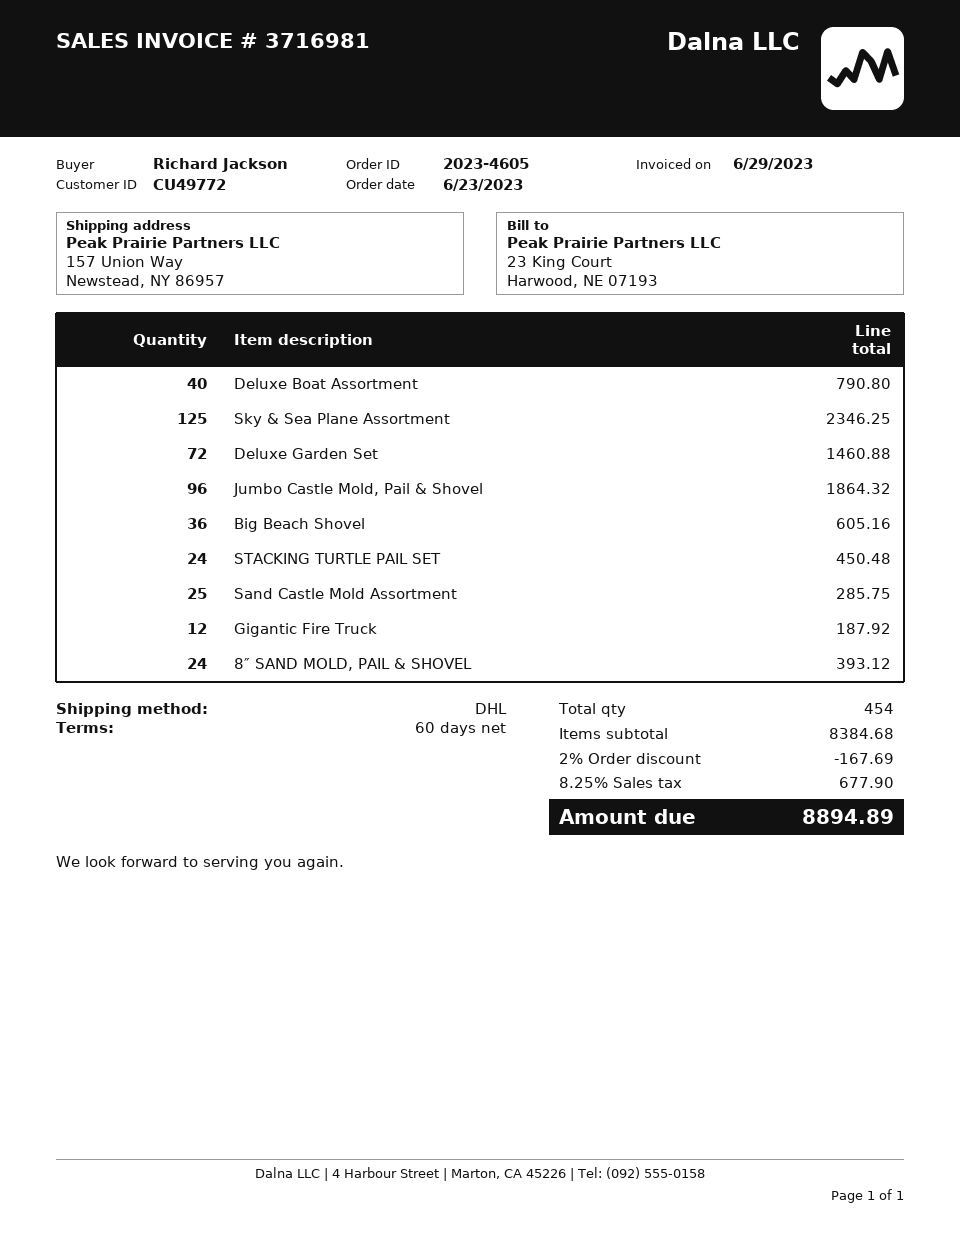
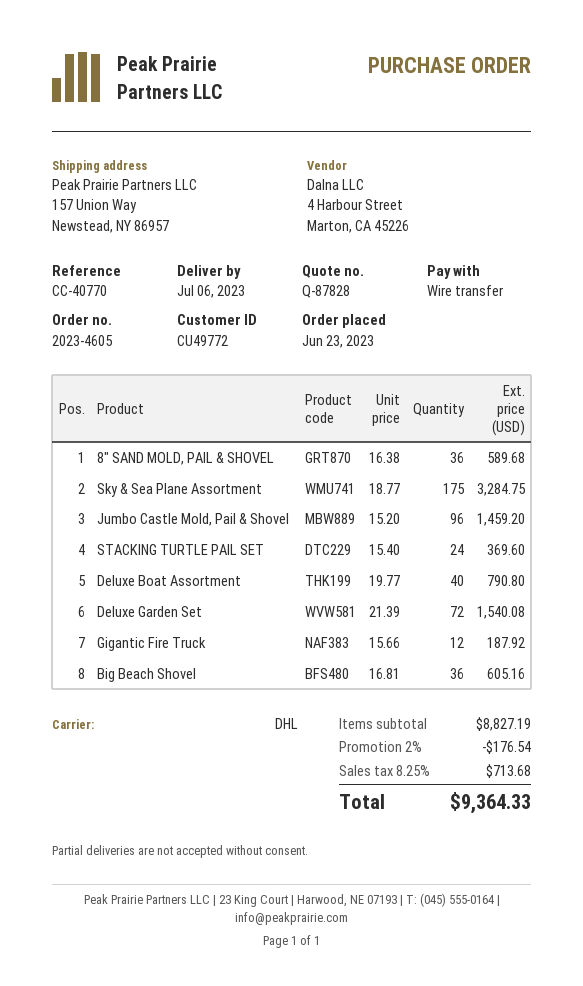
Sky & Sea Plane Assortment: 125 for 2346.25 -> 175 for 3284.75
Deluxe Garden Set: 72 for 1460.88 -> 72 for 1540.08
Jumbo Castle Mold, Pail & Shovel: 96 for 1864.32 -> 96 for 1459.20
STACKING TURTLE PAIL SET: 24 for 450.48 -> 24 for 369.60
Sand Castle Mold Assortment: 25 for 285.75 -> none
8″ SAND MOLD, PAIL & SHOVEL: 24 for 393.12 -> 36 for 589.68
subtotal: 8384.68 -> 8827.19
discount: 2% = 167.69 -> 2% = 176.54
tax: 8.25% = 677.90 -> 8.25% = 713.68
total: 8894.89 -> 9364.33

